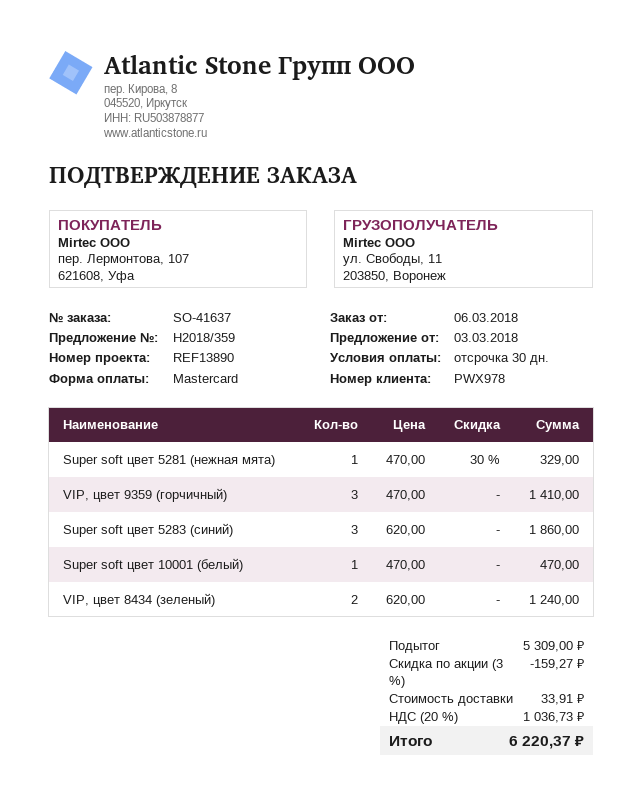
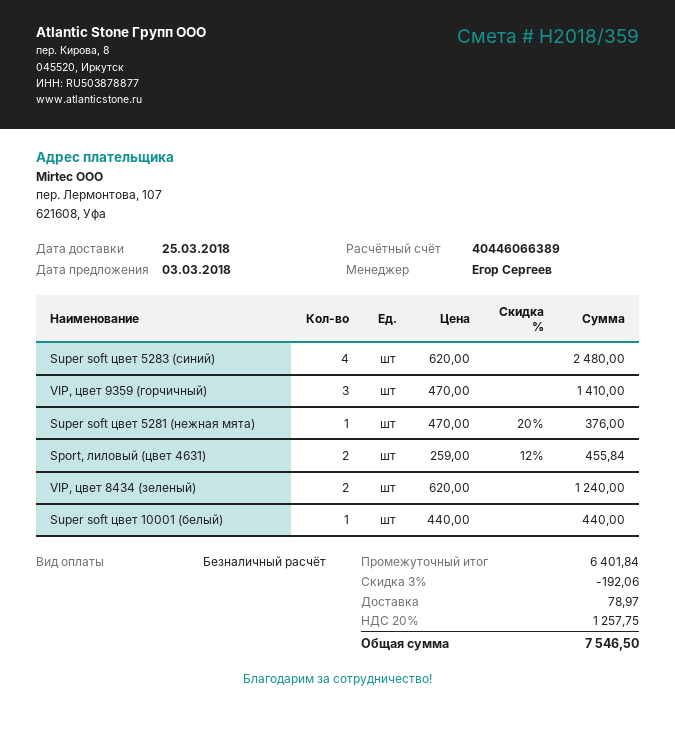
payment method: Mastercard -> bank transfer
Super soft цвет 5281 (нежная мята): 1 x 470.00 - 30% = 329.00 -> 1 x 470.00 - 20% = 376.00
Super soft цвет 5283 (синий): 3 x 620.00 = 1860.00 -> 4 x 620.00 = 2480.00
Super soft цвет 10001 (белый): 1 x 470.00 = 470.00 -> 1 x 440.00 = 440.00
Sport, лиловый (цвет 4631): none -> 2 x 259.00 - 12% = 455.84
subtotal: 5309.00 -> 6401.84
discount: 3% = 159.27 -> 3% = 192.06
shipping: 33.91 -> 78.97
tax: 20% = 1036.73 -> 20% = 1257.75
total: 6220.37 -> 7546.50

